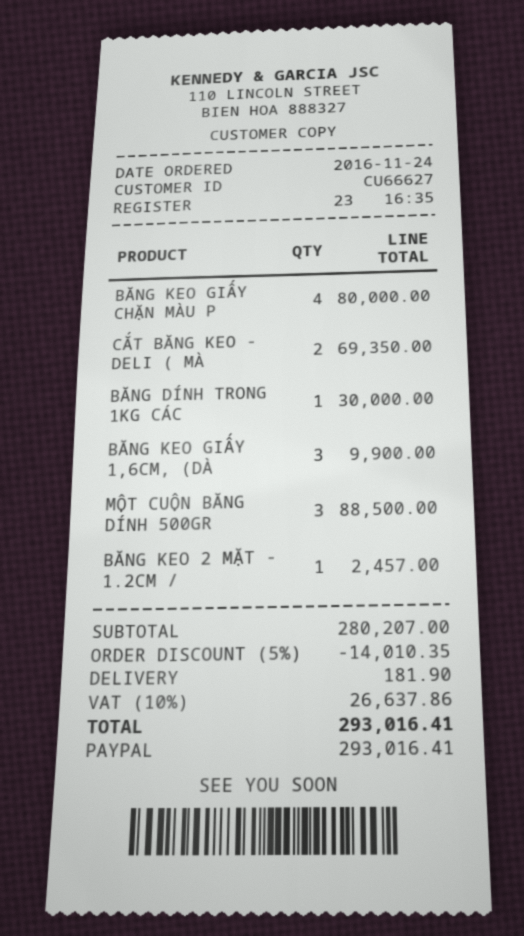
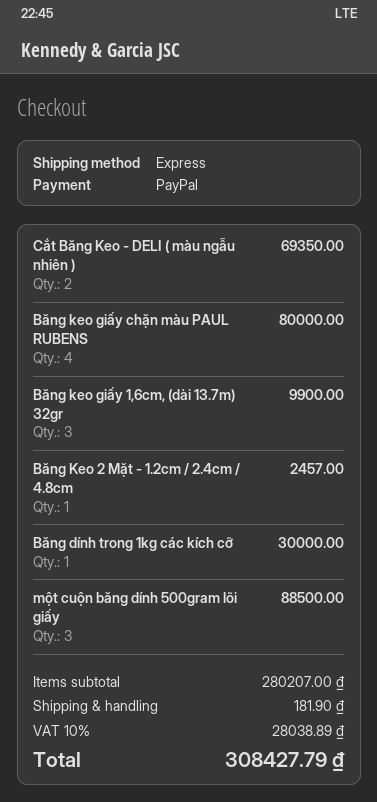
discount: 5% = 14010.35 -> none
tax: 10% = 26637.86 -> 10% = 28038.89
total: 293016.41 -> 308427.79

